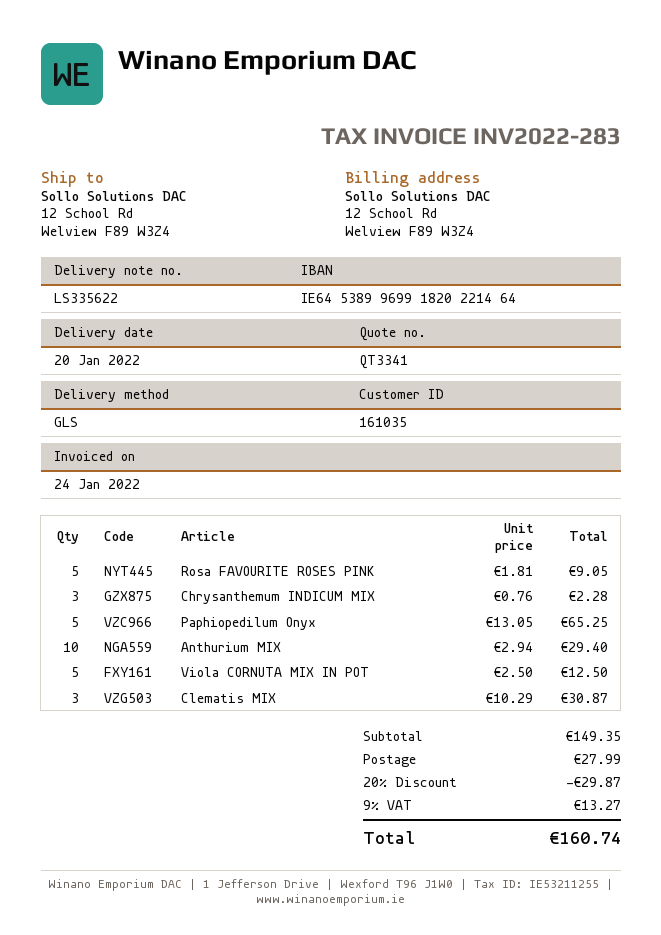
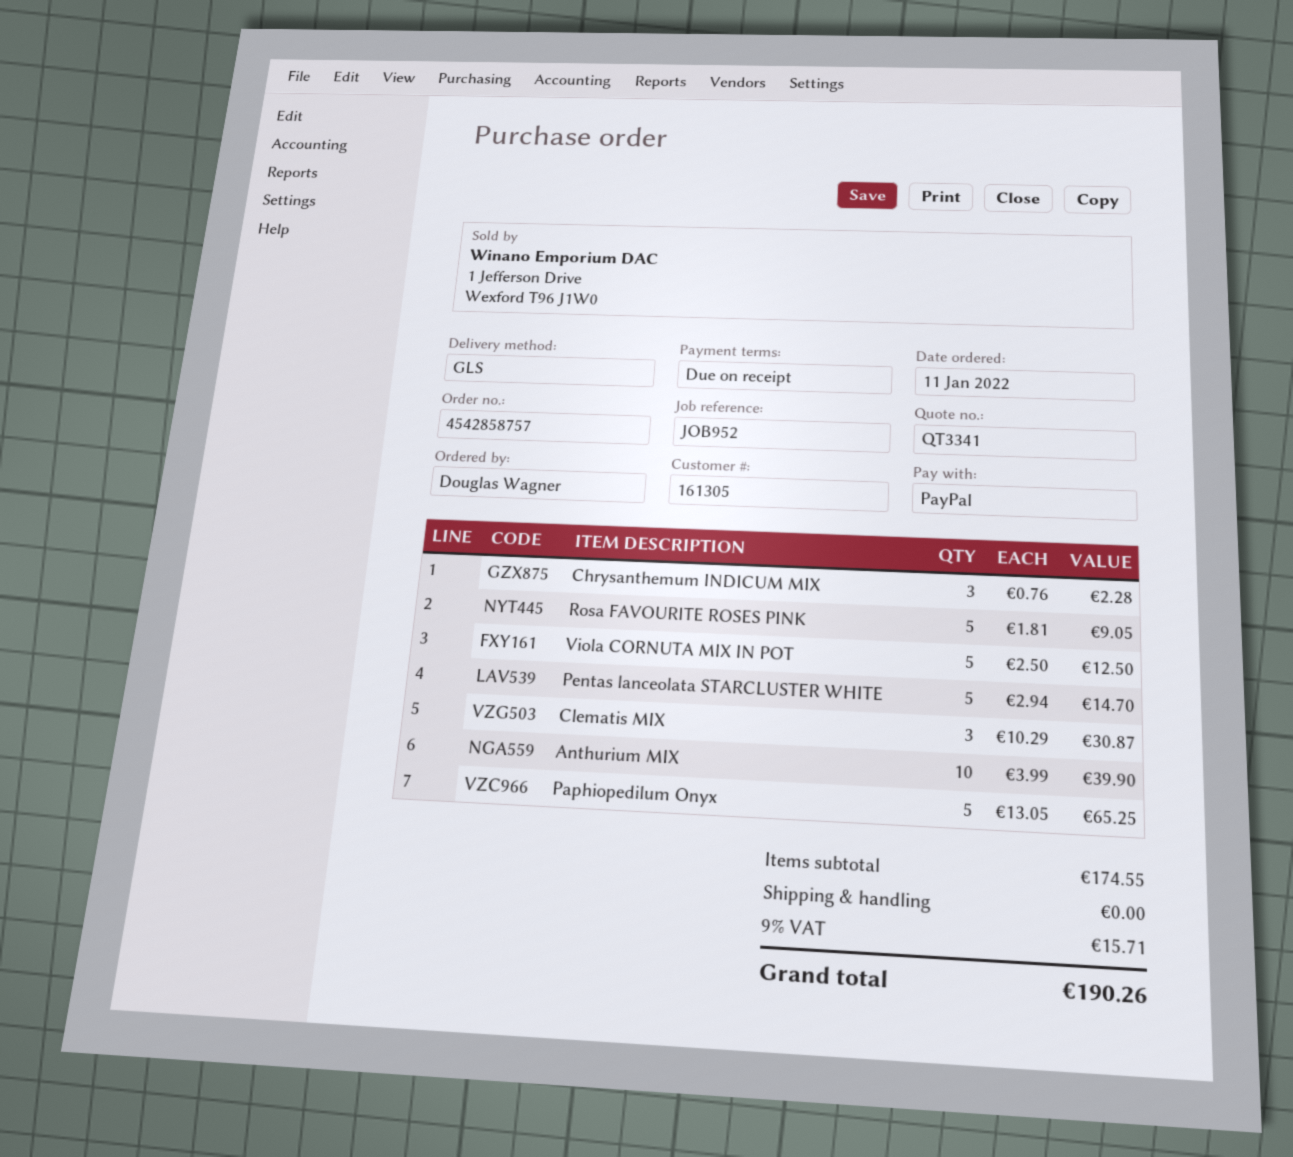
customer number: 161035 -> 161305
Anthurium MIX: 10 x 2.94 = 29.40 -> 10 x 3.99 = 39.90
Pentas lanceolata STARCLUSTER WHITE: none -> 5 x 2.94 = 14.70
subtotal: 149.35 -> 174.55
discount: 20% = 29.87 -> none
shipping: 27.99 -> 0.00
tax: 9% = 13.27 -> 9% = 15.71
total: 160.74 -> 190.26

